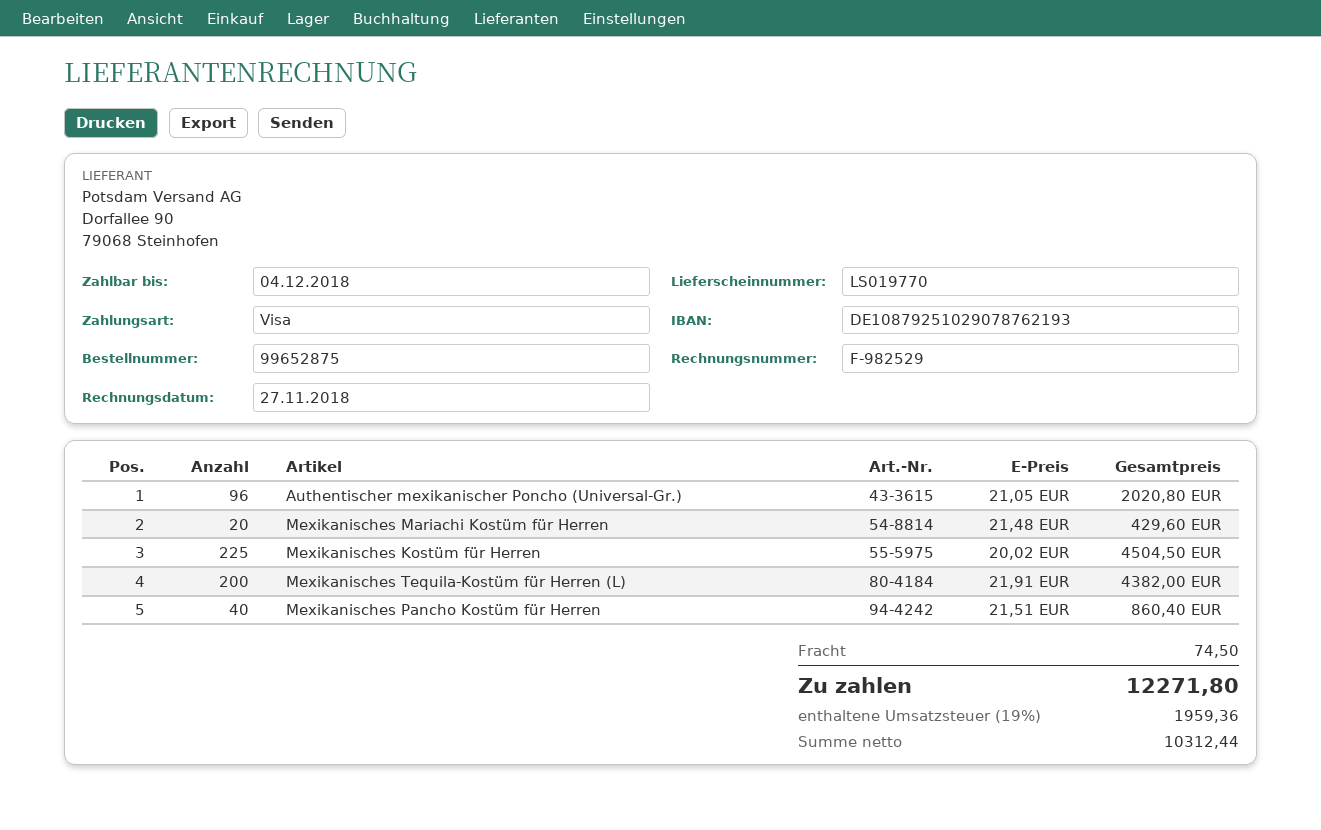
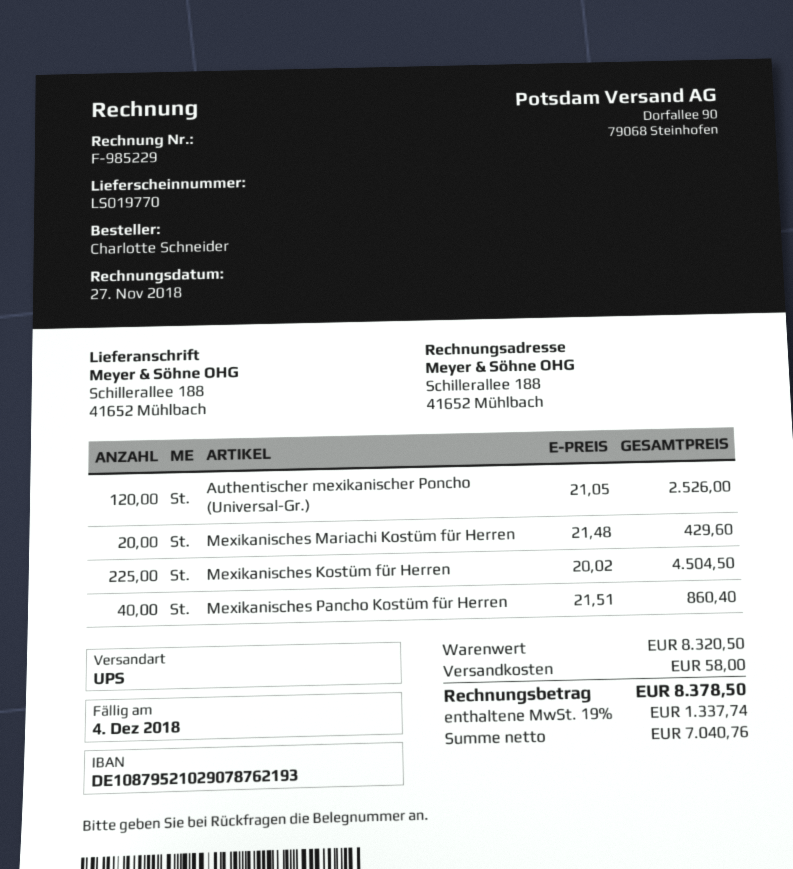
invoice number: F-982529 -> F-985229
bank account: DE10879251029078762193 -> DE10879521029078762193
Authentischer mexikanischer Poncho (Universal-Gr.): 96 x 21.05 = 2020.80 -> 120 x 21.05 = 2526.00
Mexikanisches Tequila-Kostüm für Herren (L): 200 x 21.91 = 4382.00 -> none
shipping: 74.50 -> 58.00
net: 10312.44 -> 7040.76
tax: 19% = 1959.36 -> 19% = 1337.74
total: 12271.80 -> 8378.50

